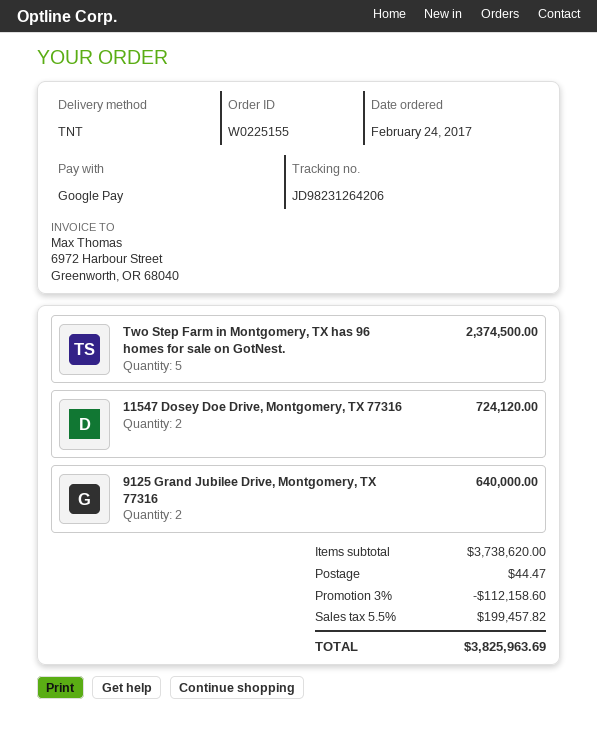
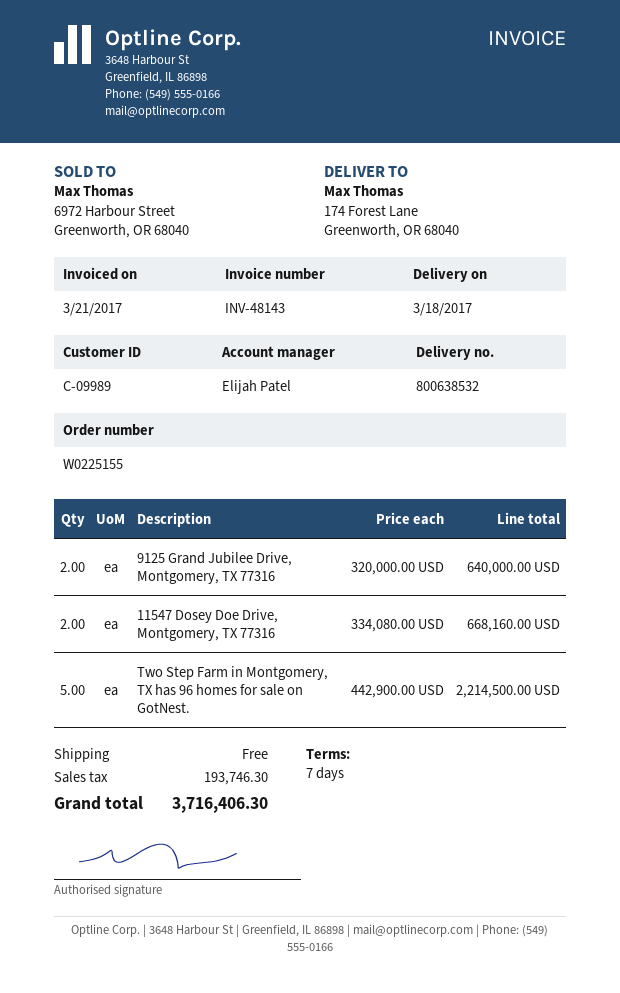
Two Step Farm in Montgomery, TX has 96 homes for sale on GotNest.: 5 for 2374500.00 -> 5 for 2214500.00
11547 Dosey Doe Drive, Montgomery, TX 77316: 2 for 724120.00 -> 2 for 668160.00
discount: 3% = 112158.60 -> none
shipping: 44.47 -> 0.00
tax: 199457.82 -> 193746.30
total: 3825963.69 -> 3716406.30

